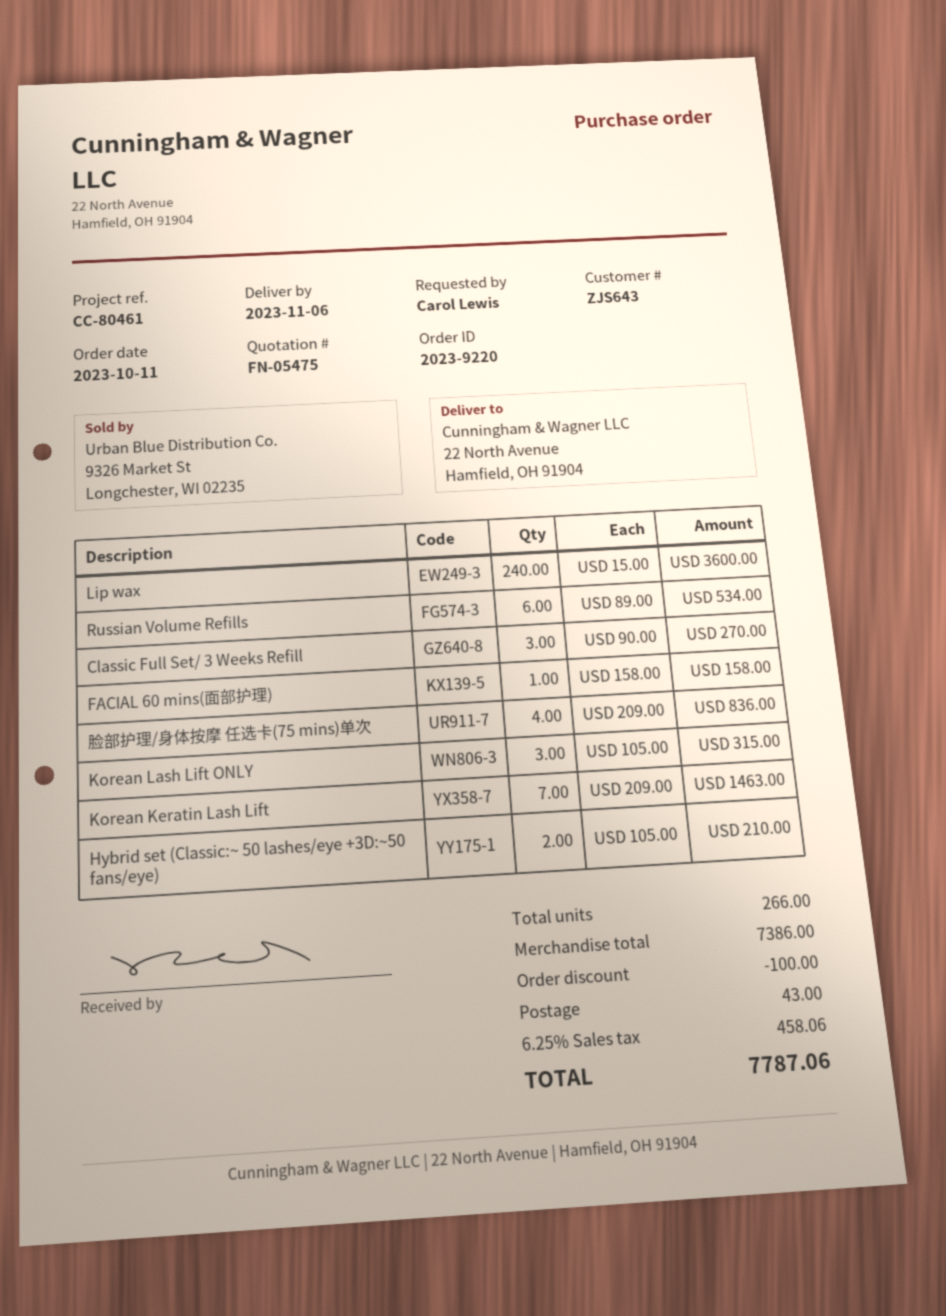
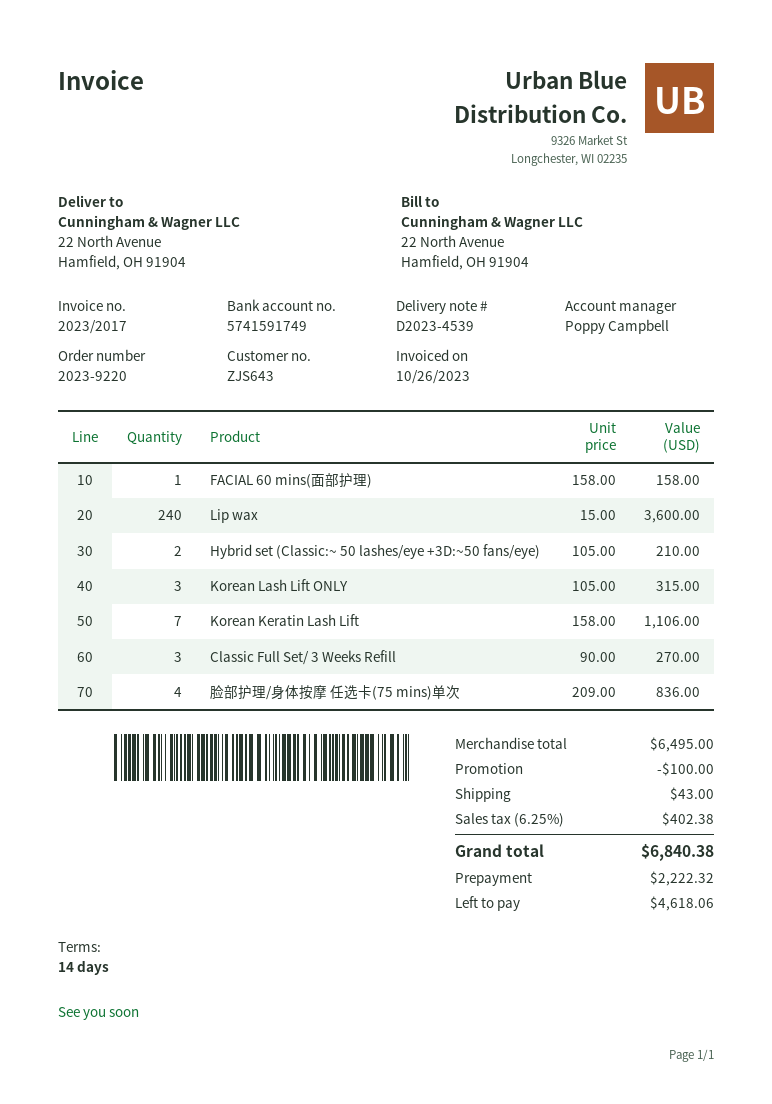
Russian Volume Refills: 6 x 89.00 = 534.00 -> none
Korean Keratin Lash Lift: 7 x 209.00 = 1463.00 -> 7 x 158.00 = 1106.00
subtotal: 7386.00 -> 6495.00
tax: 6.25% = 458.06 -> 6.25% = 402.38
total: 7787.06 -> 6840.38

